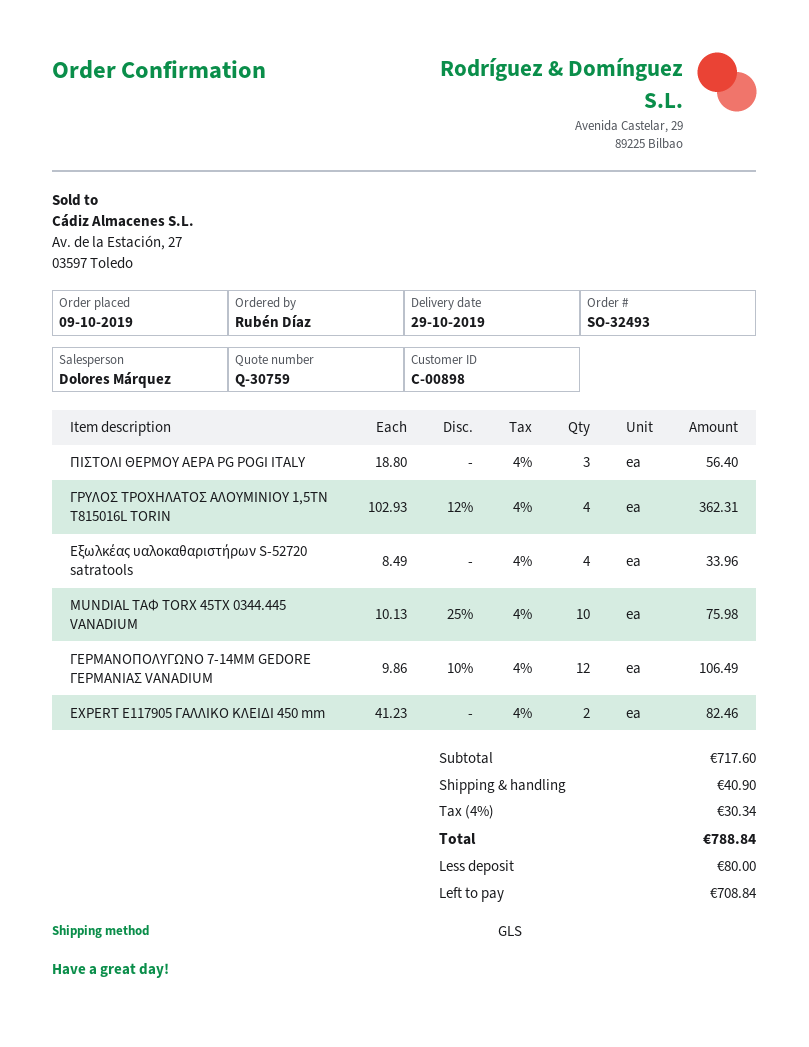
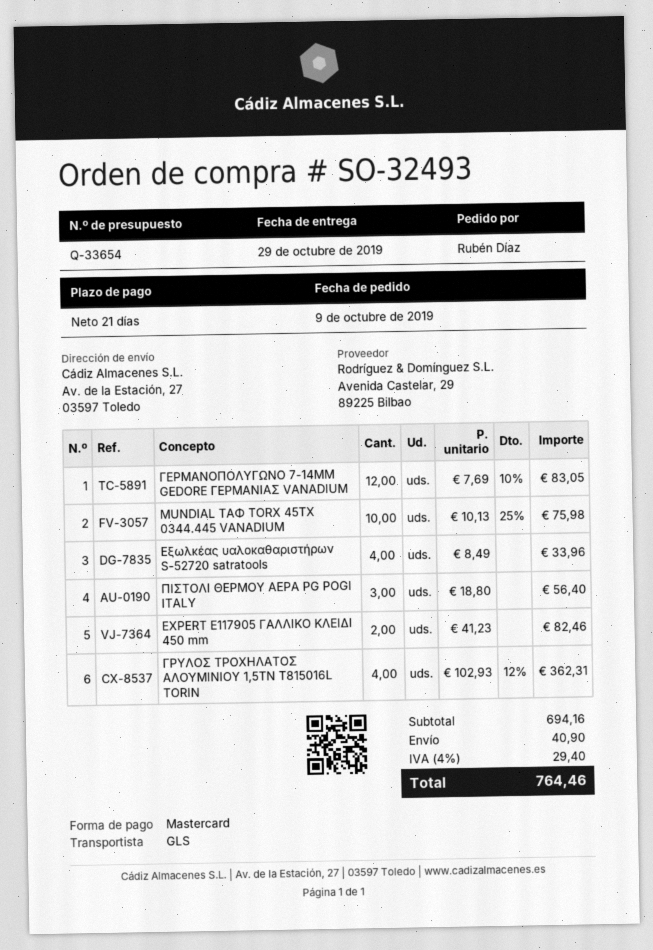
quote number: Q-30759 -> Q-33654
ΓΕΡΜΑNOΠΟΛYΓΩΝΟ 7-14MM GEDORE ΓΕΡΜΑΝΙΑΣ VANADIUM: 12 x 9.86 - 10% = 106.49 -> 12 x 7.69 - 10% = 83.05
subtotal: 717.60 -> 694.16
tax: 4% = 30.34 -> 4% = 29.40
total: 788.84 -> 764.46

